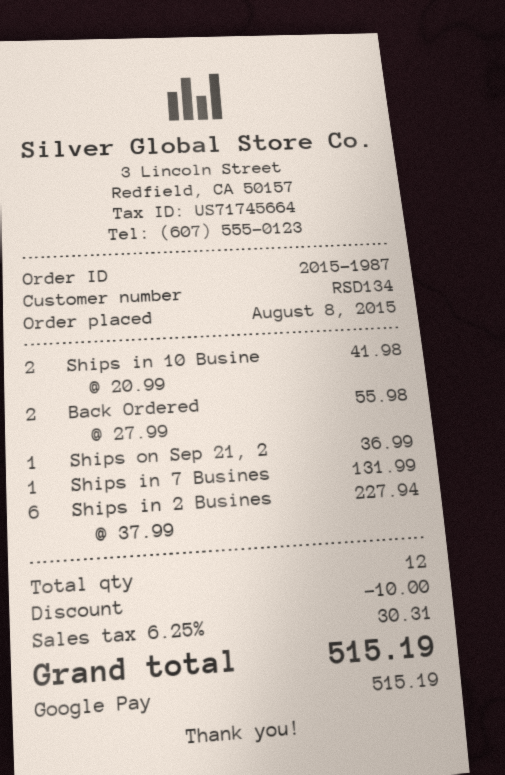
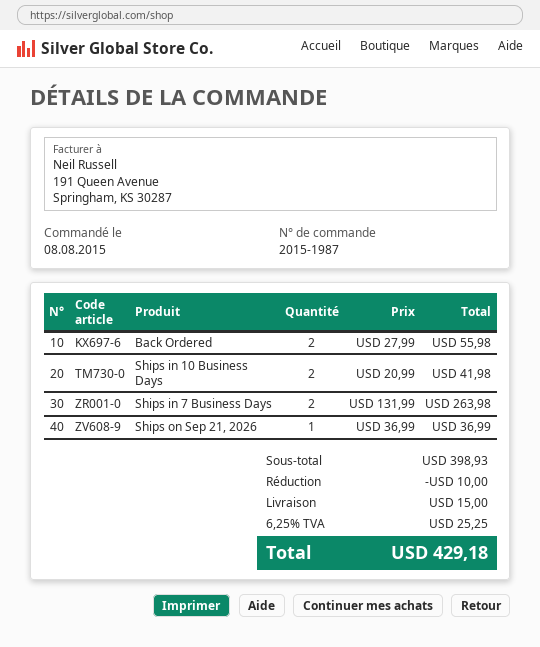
Ships in 7 Busines: 1 x 131.99 = 131.99 -> 2 x 131.99 = 263.98
Ships in 2 Busines: 6 x 37.99 = 227.94 -> none
shipping: none -> 15.00
tax: 6.25% = 30.31 -> 6.25% = 25.25
total: 515.19 -> 429.18

